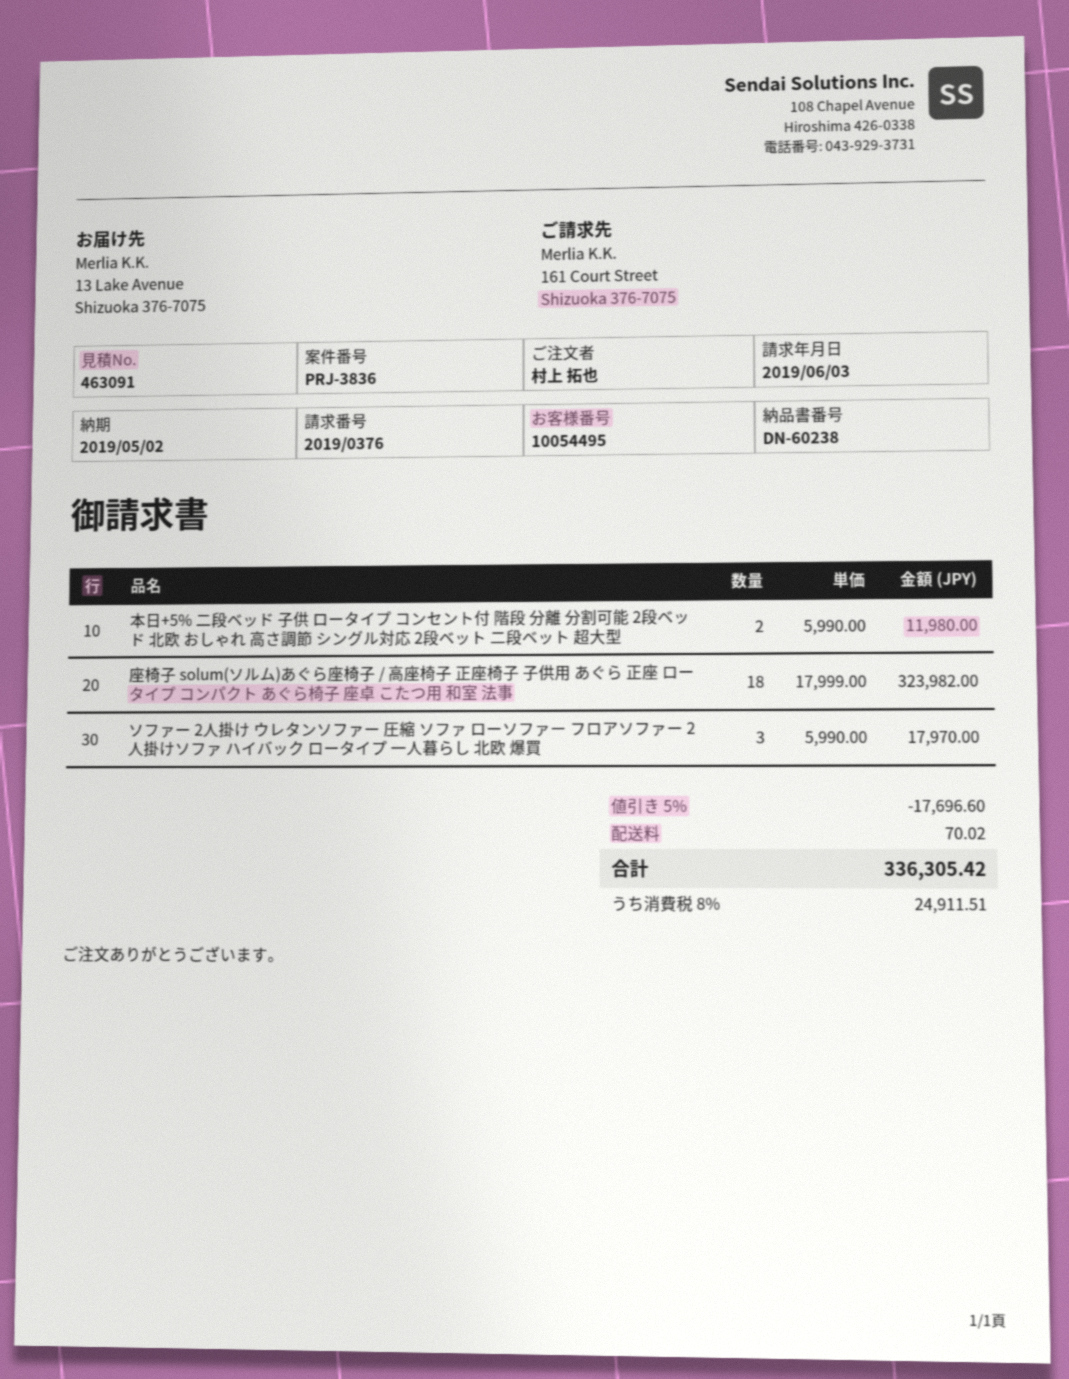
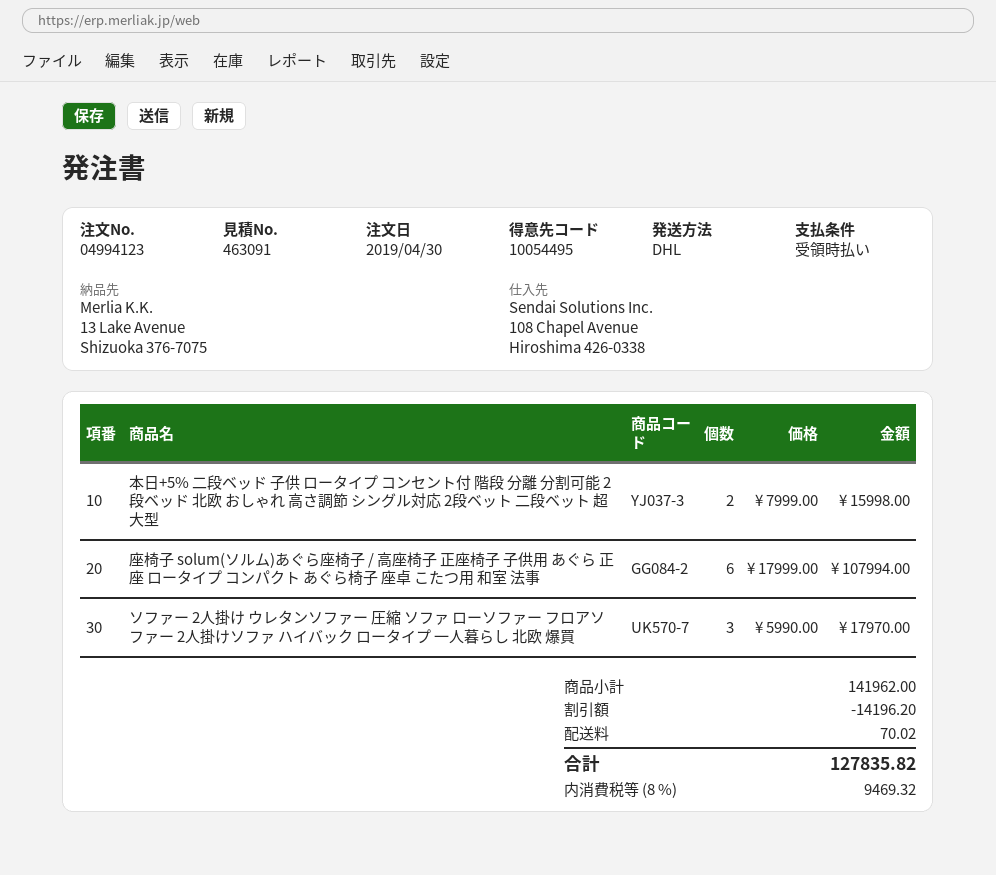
本日+5% 二段ベッド 子供 ロータイプ コンセント付 階段 分離 分割可能 2段ベッド 北欧 おしゃれ 高さ調節 シングル対応 2段ベット 二段ベット 超大型: 2 x 5990.00 = 11980.00 -> 2 x 7999.00 = 15998.00
座椅子 solum(ソルム)あぐら座椅子 / 高座椅子 正座椅子 子供用 あぐら 正座 ロータイプ コンパクト あぐら椅子 座卓 こたつ用 和室 法事: 18 x 17999.00 = 323982.00 -> 6 x 17999.00 = 107994.00
discount: 17696.60 -> 14196.20
tax: 8% = 24911.51 -> 8% = 9469.32
total: 336305.42 -> 127835.82

